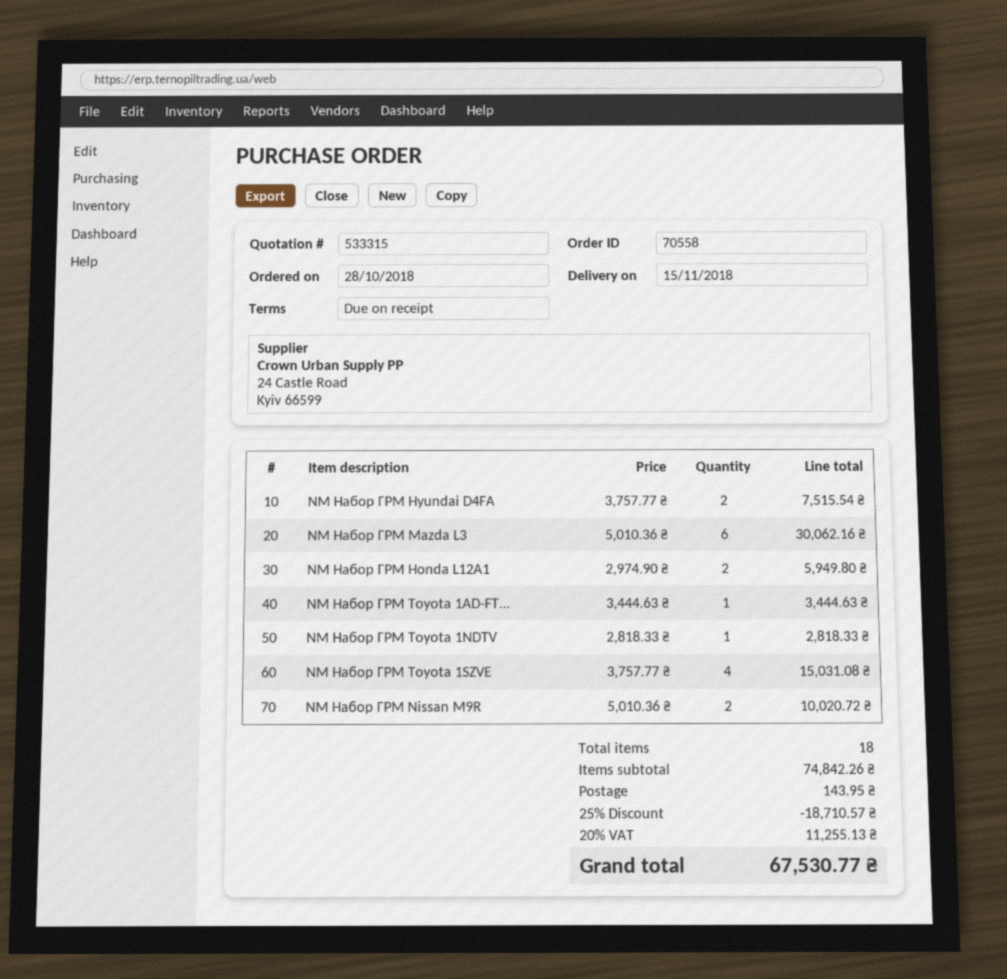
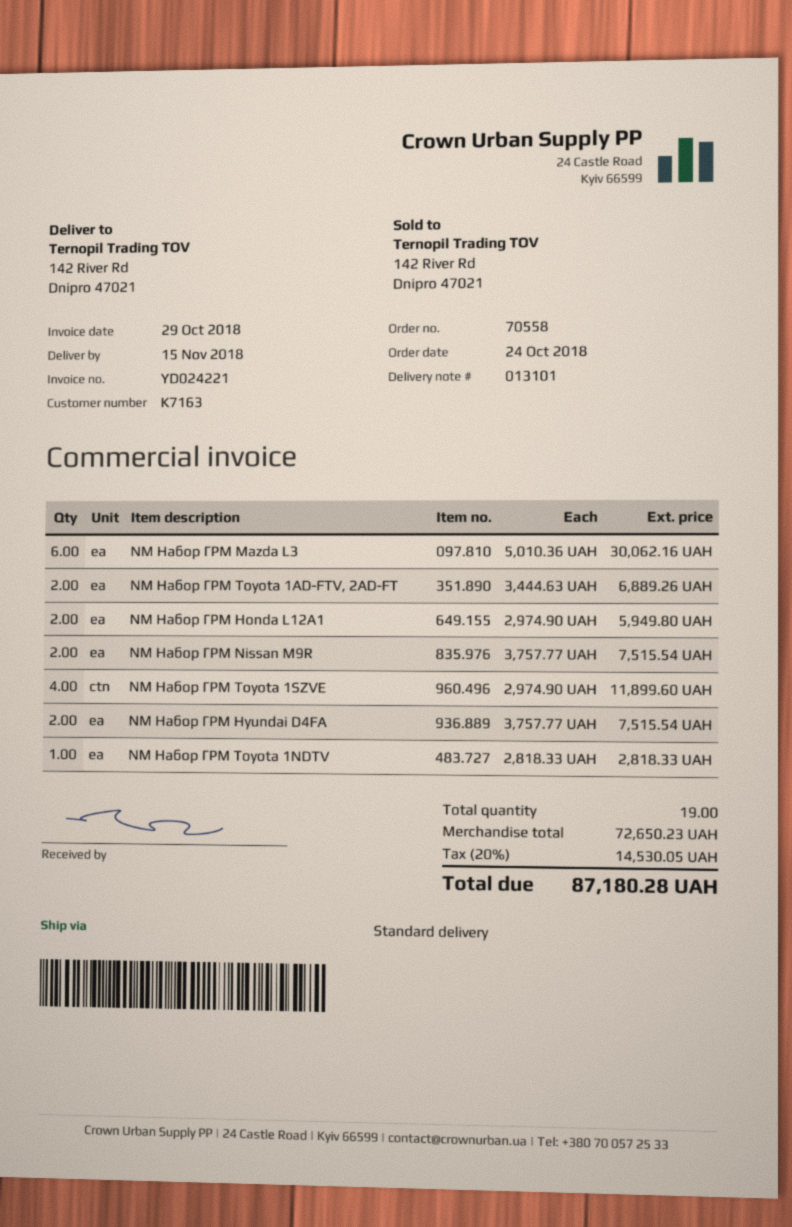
order date: 2018-10-28 -> 2018-10-24
NM Набор ГРМ Toyota 1AD-FT...: 1 x 3444.63 = 3444.63 -> 2 x 3444.63 = 6889.26
NM Набор ГРМ Toyota 1SZVE: 4 x 3757.77 = 15031.08 -> 4 x 2974.90 = 11899.60
NM Набор ГРМ Nissan M9R: 2 x 5010.36 = 10020.72 -> 2 x 3757.77 = 7515.54
total quantity: 18 -> 19
subtotal: 74842.26 -> 72650.23
discount: 25% = 18710.57 -> none
shipping: 143.95 -> none
tax: 20% = 11255.13 -> 20% = 14530.05
total: 67530.77 -> 87180.28

